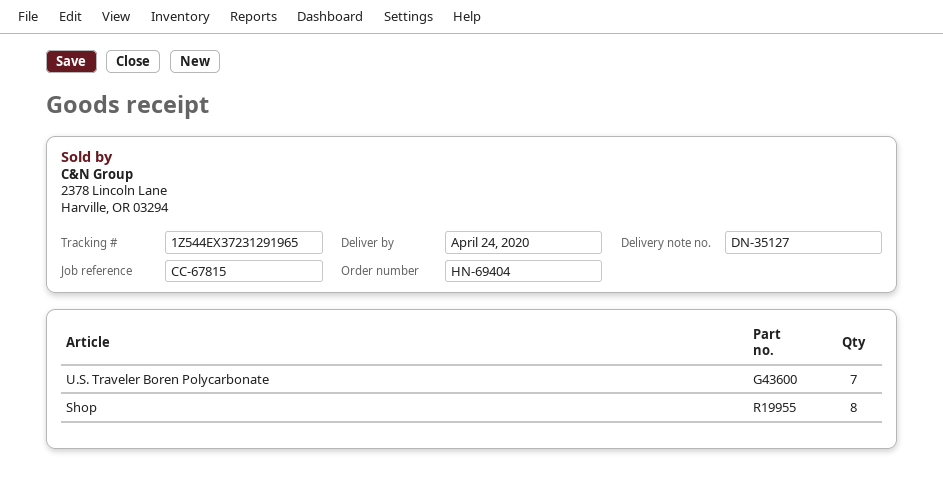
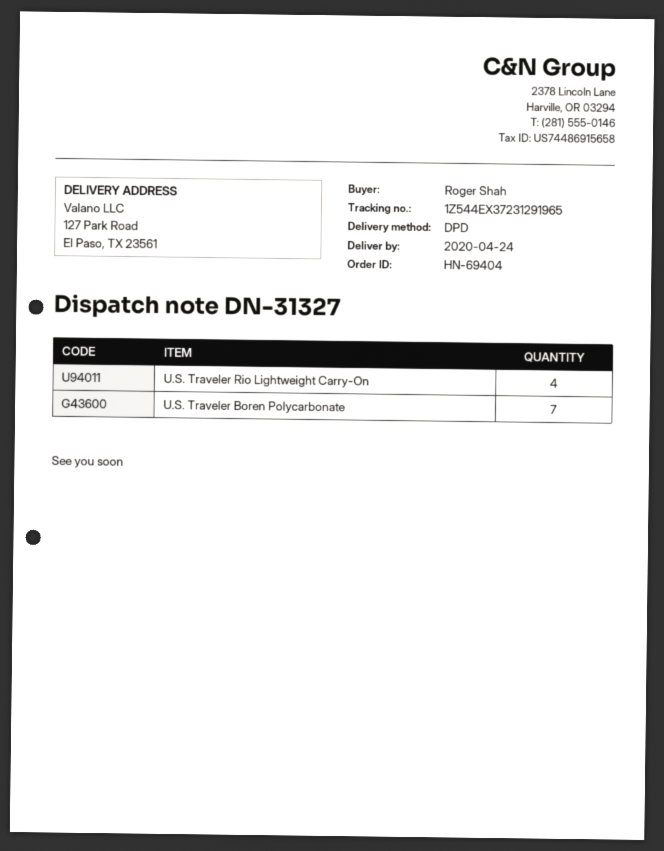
delivery note number: DN-35127 -> DN-31327
Shop: 8 -> none
U.S. Traveler Rio Lightweight Carry-On: none -> 4

